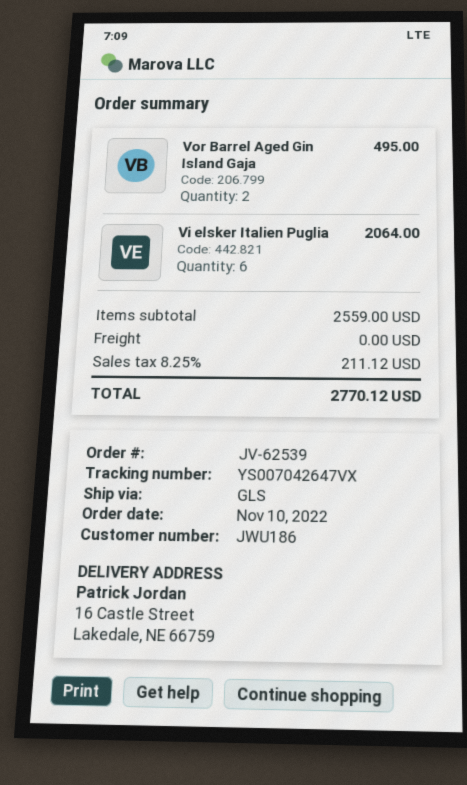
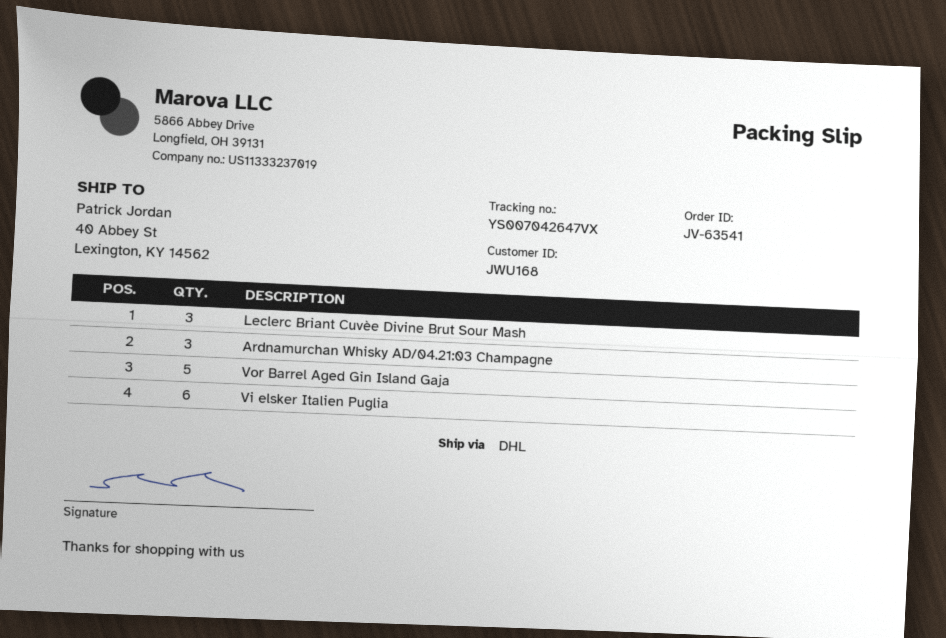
order number: JV-62539 -> JV-63541
customer number: JWU186 -> JWU168
shipping method: GLS -> DHL
ship to: 16 Castle Street, Lakedale, NE 66759 -> 40 Abbey St, Lexington, KY 14562
Vor Barrel Aged Gin Island Gaja: 2 -> 5
Leclerc Briant Cuvèe Divine Brut Sour Mash: none -> 3
Ardnamurchan Whisky AD/04.21:03 Champagne: none -> 3

